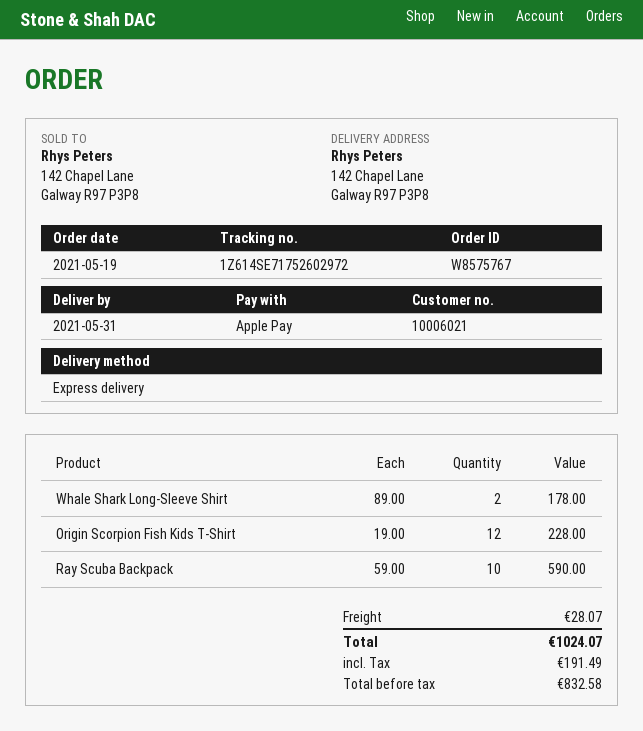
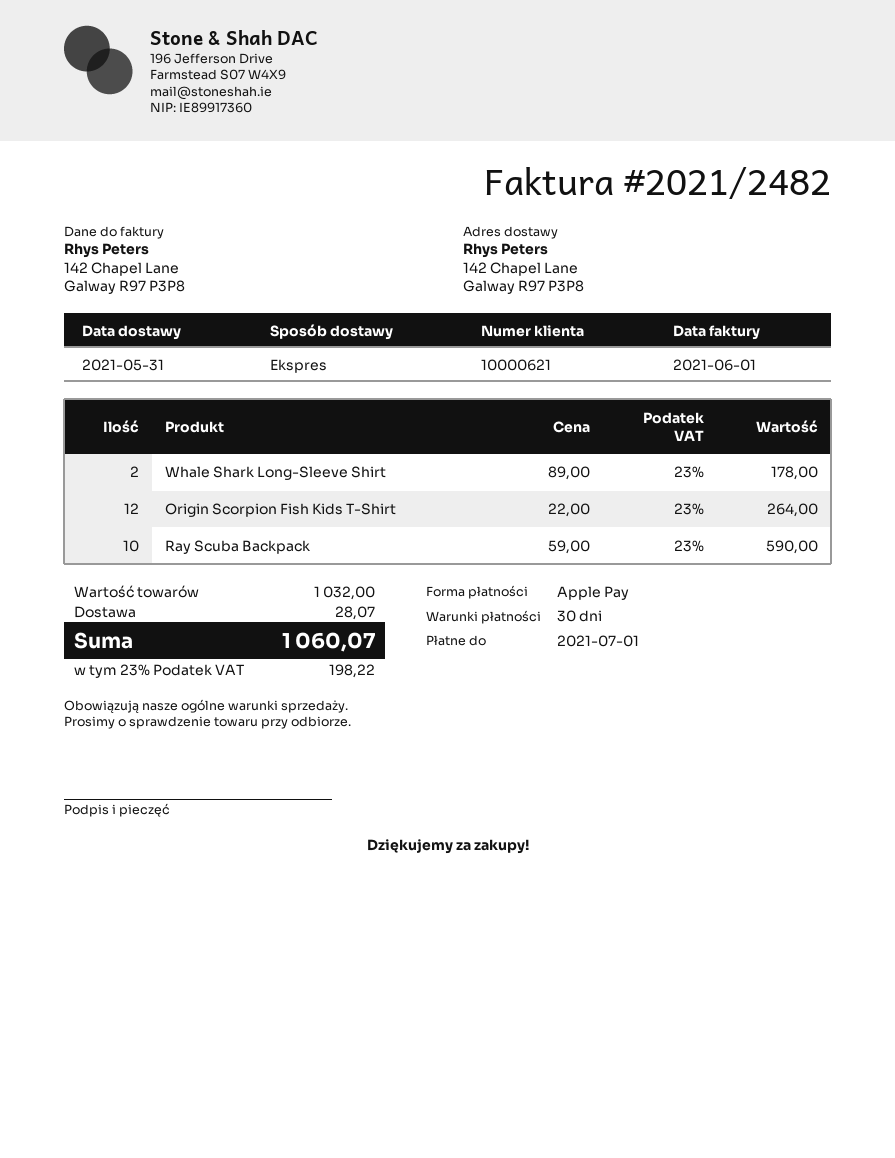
customer number: 10006021 -> 10000621
Origin Scorpion Fish Kids T-Shirt: 12 x 19.00 = 228.00 -> 12 x 22.00 = 264.00
tax: 191.49 -> 198.22
total: 1024.07 -> 1060.07

